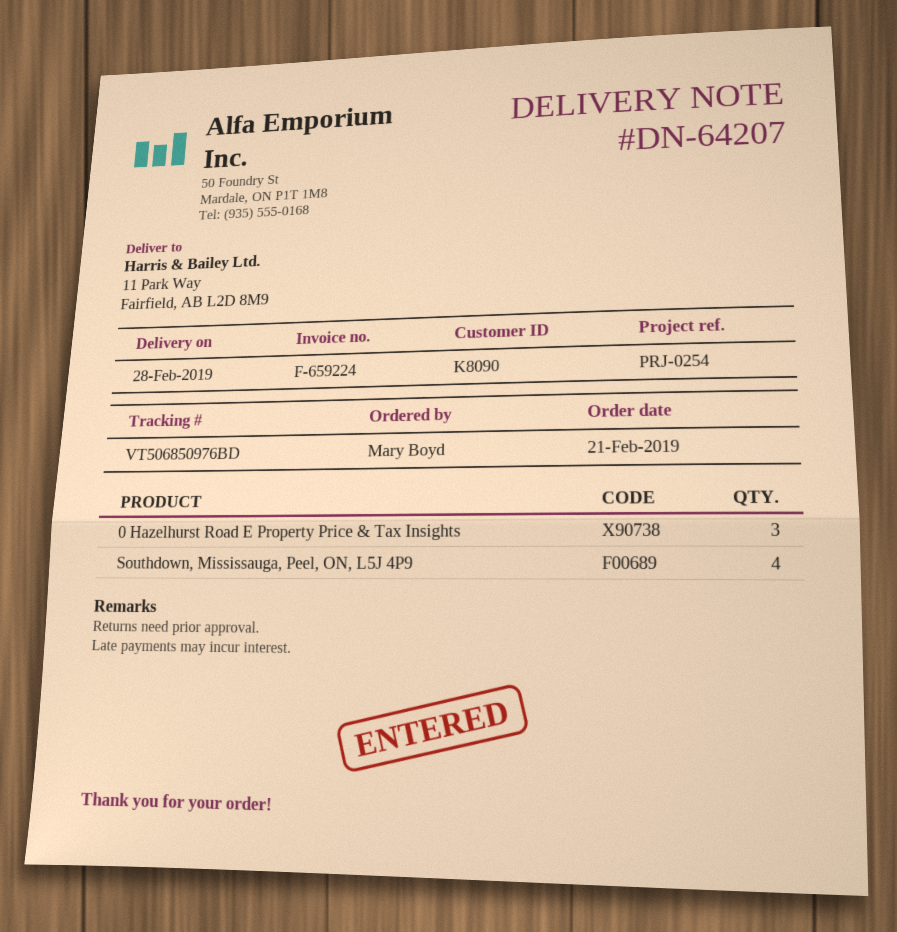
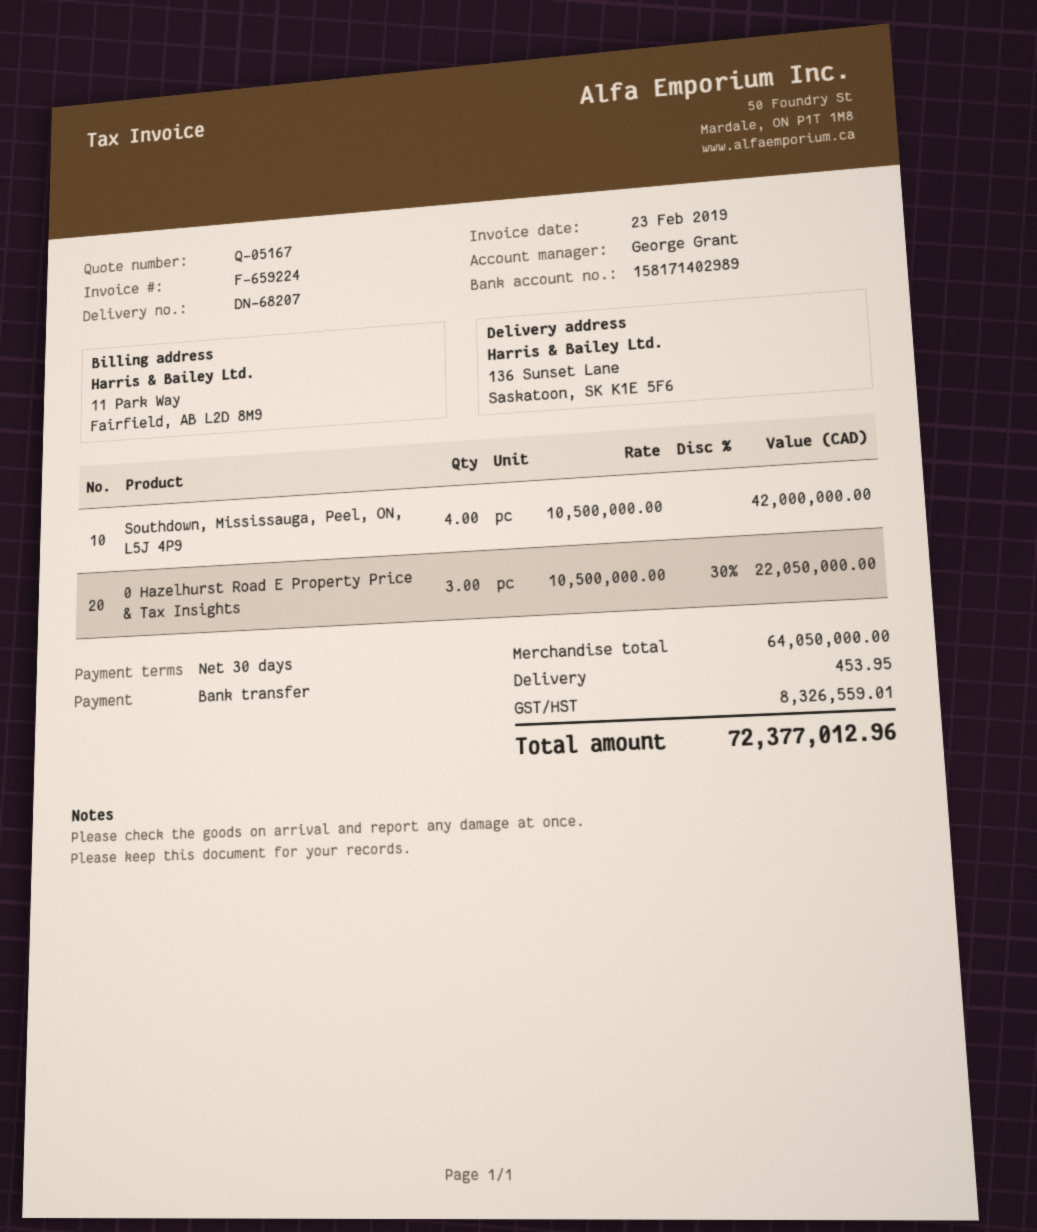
delivery note number: DN-64207 -> DN-68207
ship to: 11 Park Way, Fairfield, AB L2D 8M9 -> 136 Sunset Lane, Saskatoon, SK K1E 5F6

